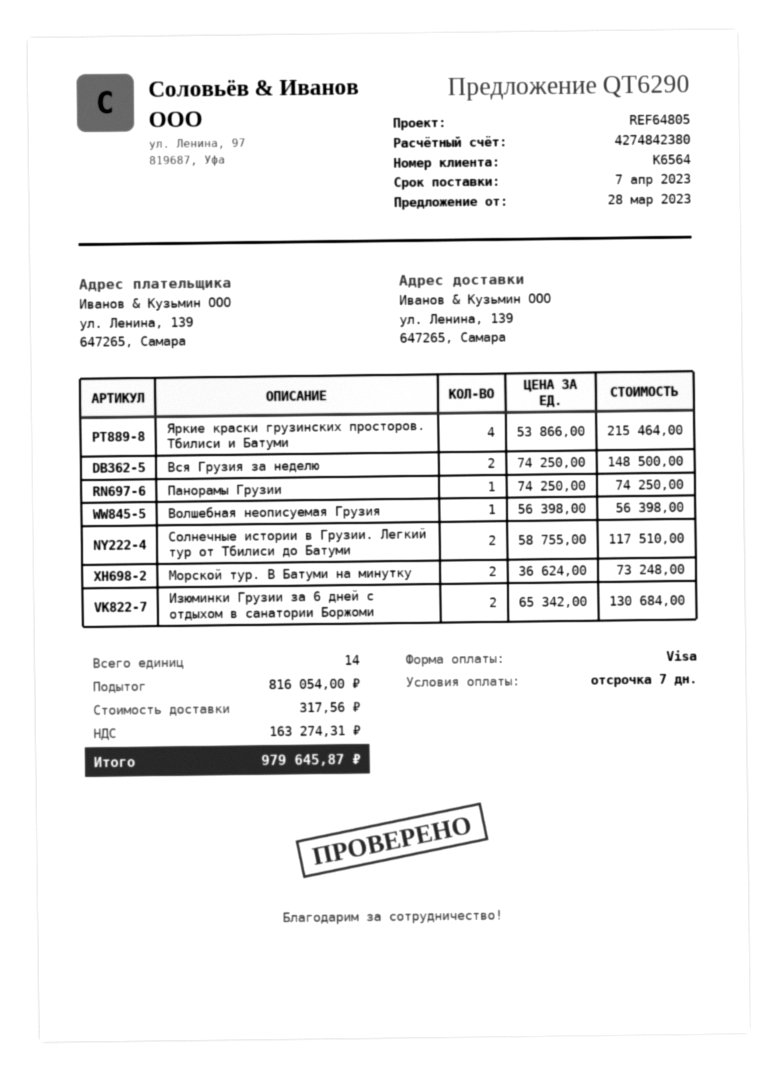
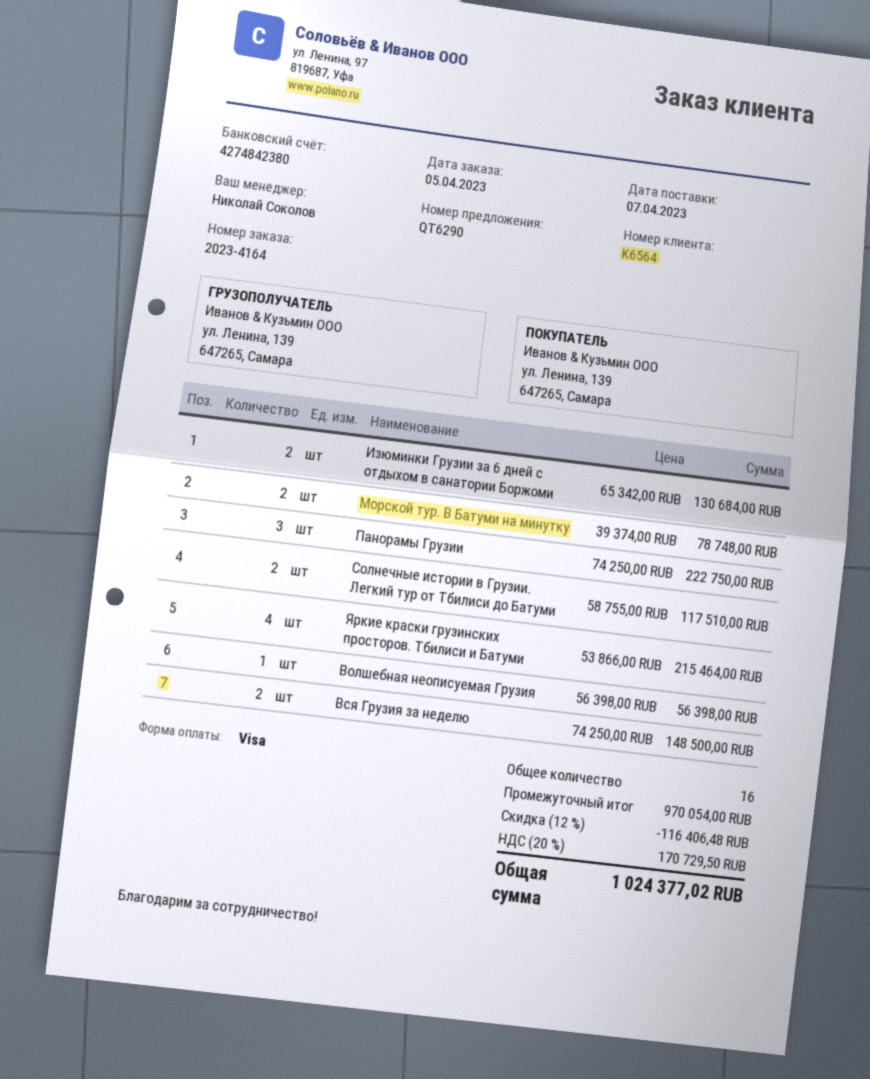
Панорамы Грузии: 1 x 74250.00 = 74250.00 -> 3 x 74250.00 = 222750.00
Морской тур. В Батуми на минутку: 2 x 36624.00 = 73248.00 -> 2 x 39374.00 = 78748.00
total quantity: 14 -> 16
subtotal: 816054.00 -> 970054.00
discount: none -> 12% = 116406.48
shipping: 317.56 -> none
tax: 163274.31 -> 170729.50
total: 979645.87 -> 1024377.02

